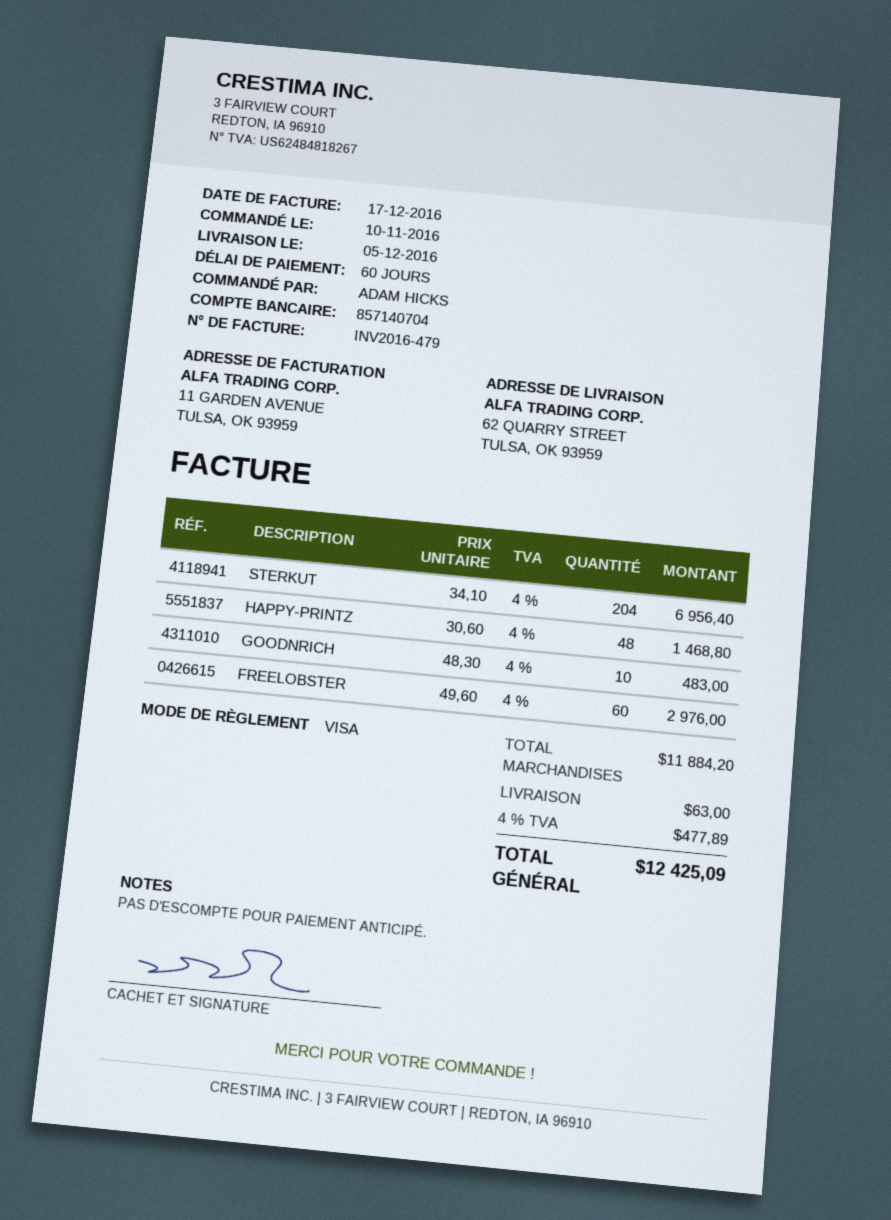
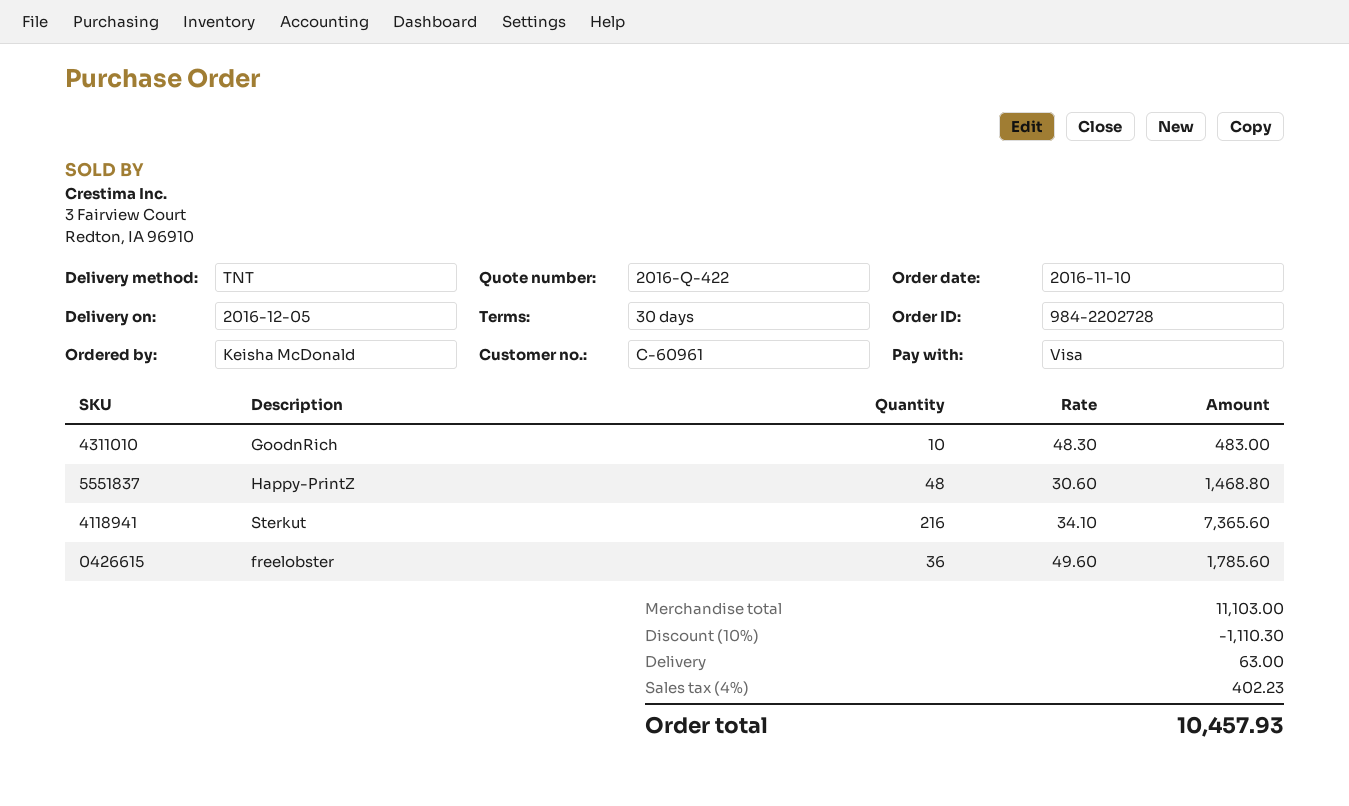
payment terms: 60 days -> 30 days
ordered by: ADAM HICKS -> Keisha McDonald
STERKUT: 204 x 34.10 = 6956.40 -> 216 x 34.10 = 7365.60
FREELOBSTER: 60 x 49.60 = 2976.00 -> 36 x 49.60 = 1785.60
subtotal: 11884.20 -> 11103.00
discount: none -> 10% = 1110.30
tax: 4% = 477.89 -> 4% = 402.23
total: 12425.09 -> 10457.93

